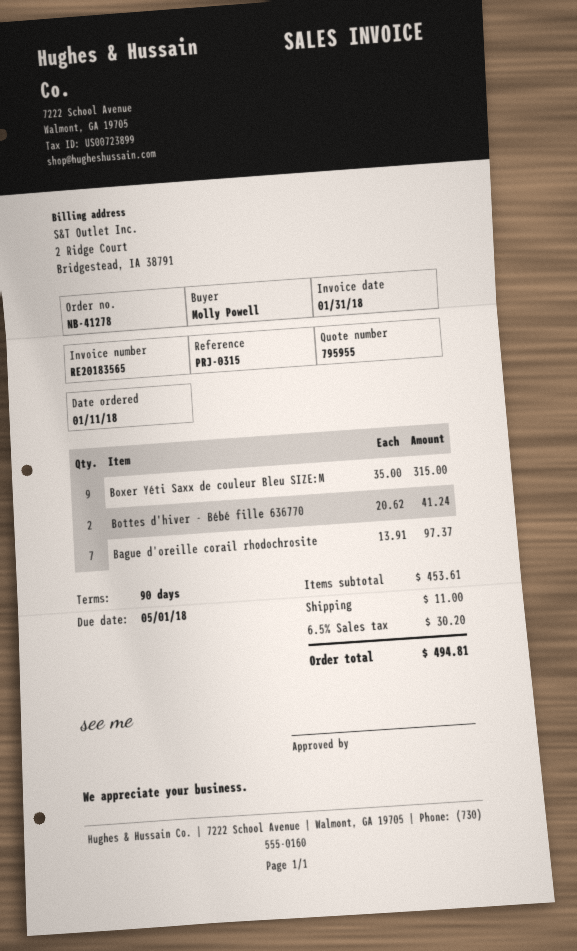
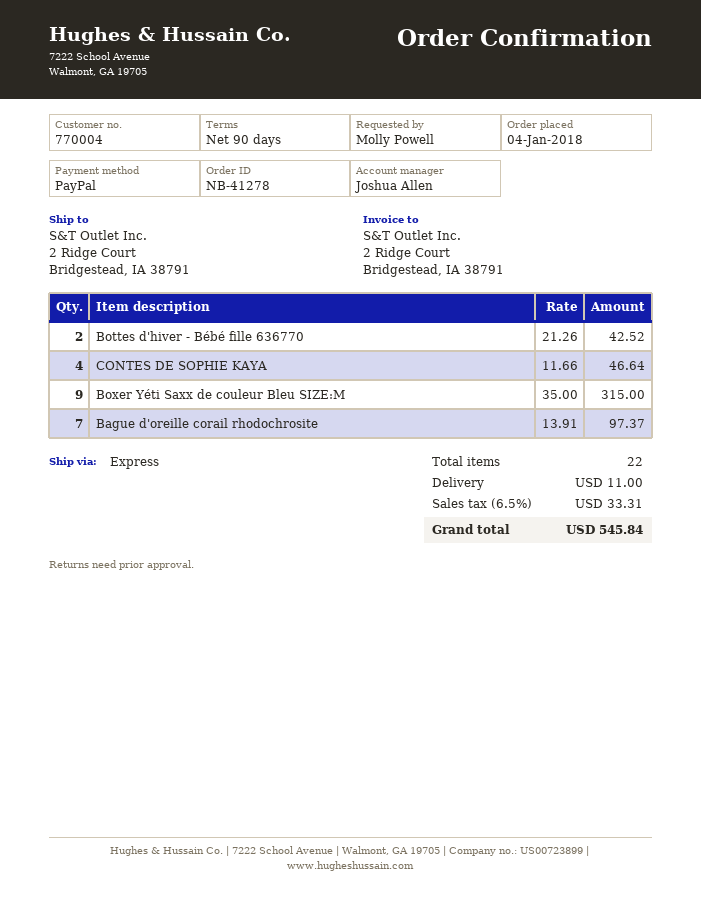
order date: 2018-01-11 -> 2018-01-04
Bottes d'hiver - Bébé fille 636770: 2 x 20.62 = 41.24 -> 2 x 21.26 = 42.52
CONTES DE SOPHIE KAYA: none -> 4 x 11.66 = 46.64
tax: 6.5% = 30.20 -> 6.5% = 33.31
total: 494.81 -> 545.84

